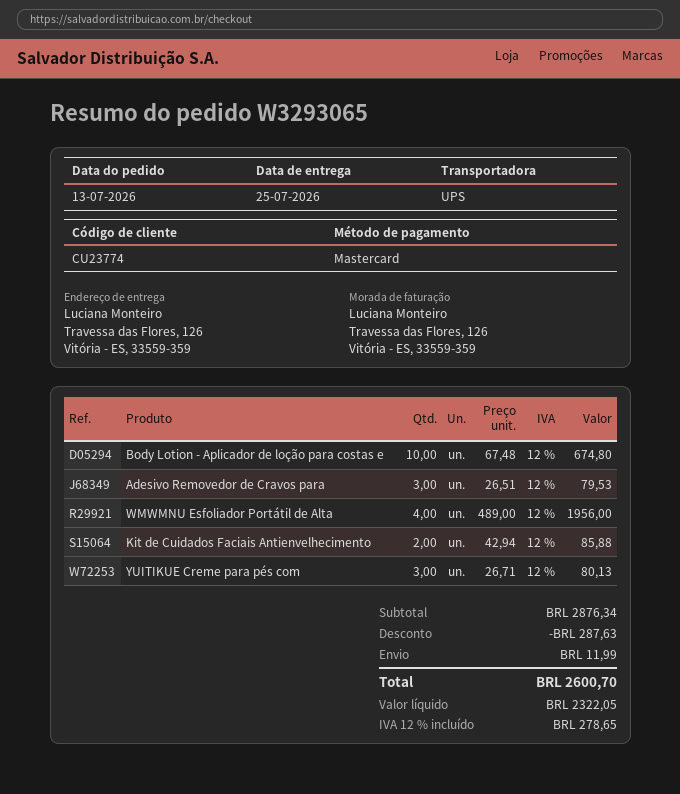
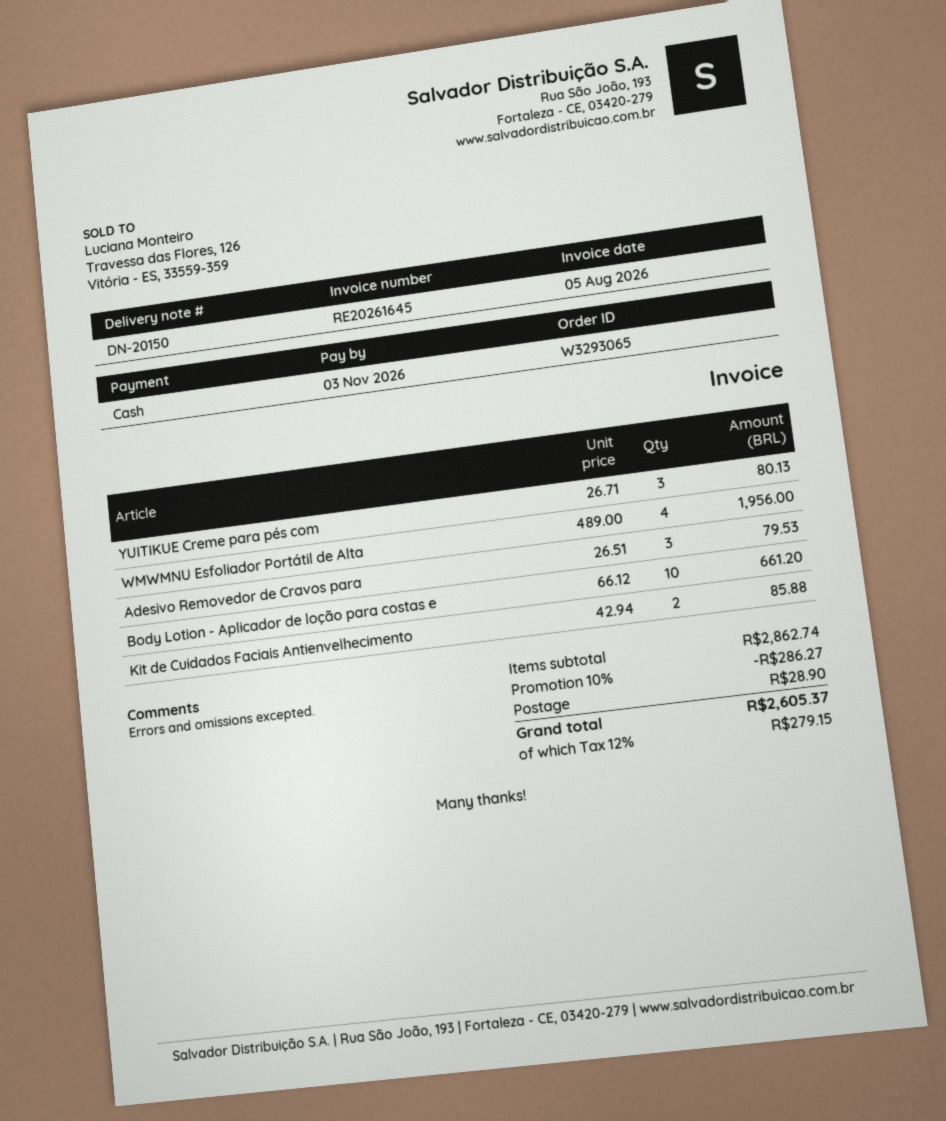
payment method: Mastercard -> cash
Body Lotion - Aplicador de loção para costas e: 10 x 67.48 = 674.80 -> 10 x 66.12 = 661.20
subtotal: 2876.34 -> 2862.74
discount: 287.63 -> 286.27
shipping: 11.99 -> 28.90
tax: 12% = 278.65 -> 12% = 279.15
total: 2600.70 -> 2605.37

